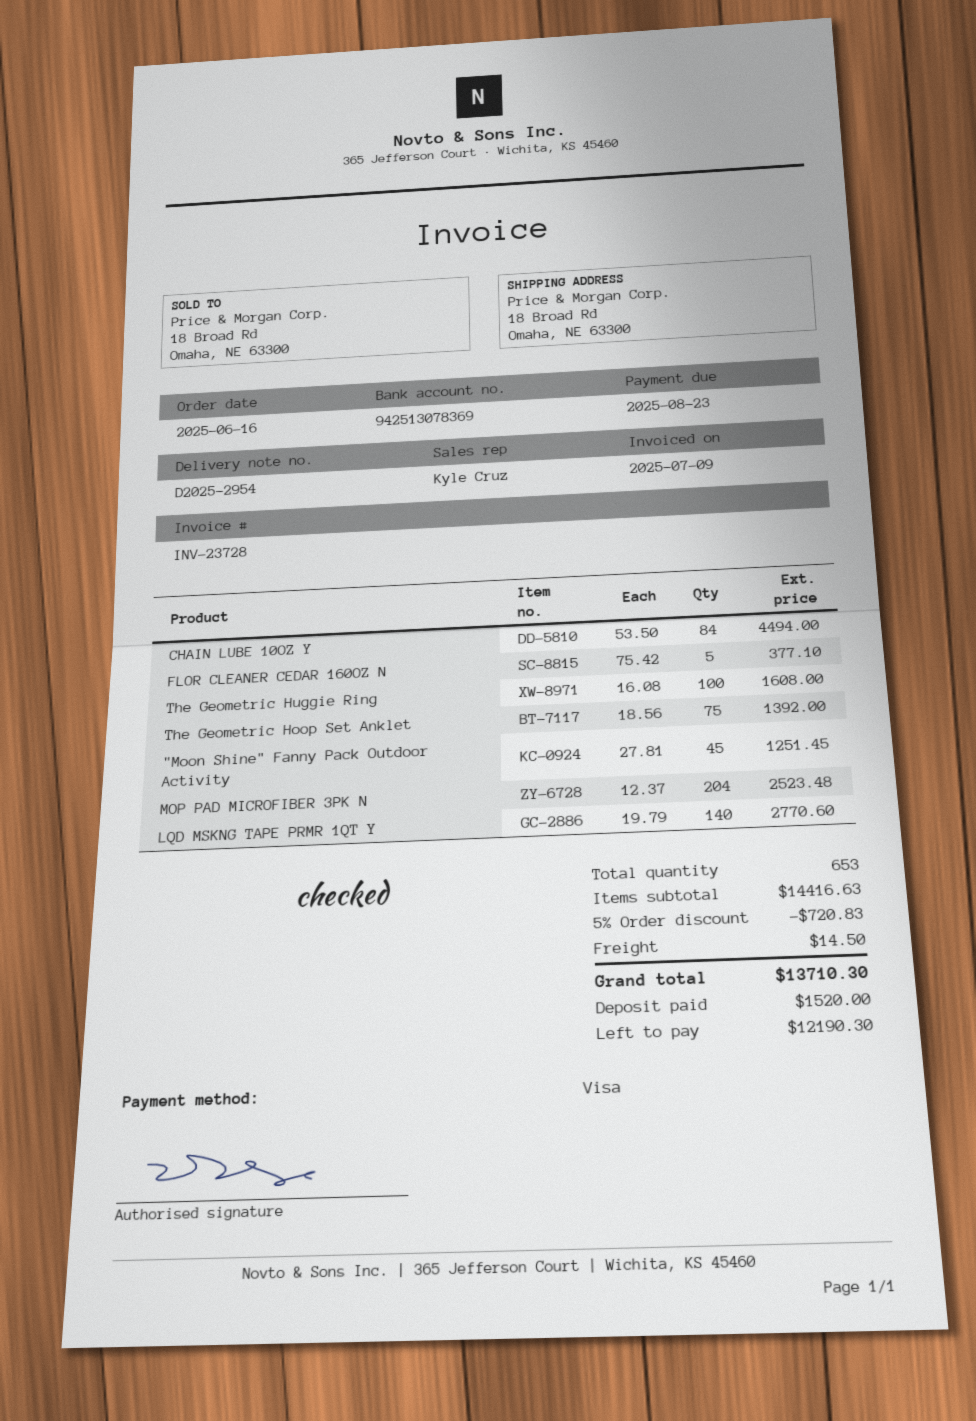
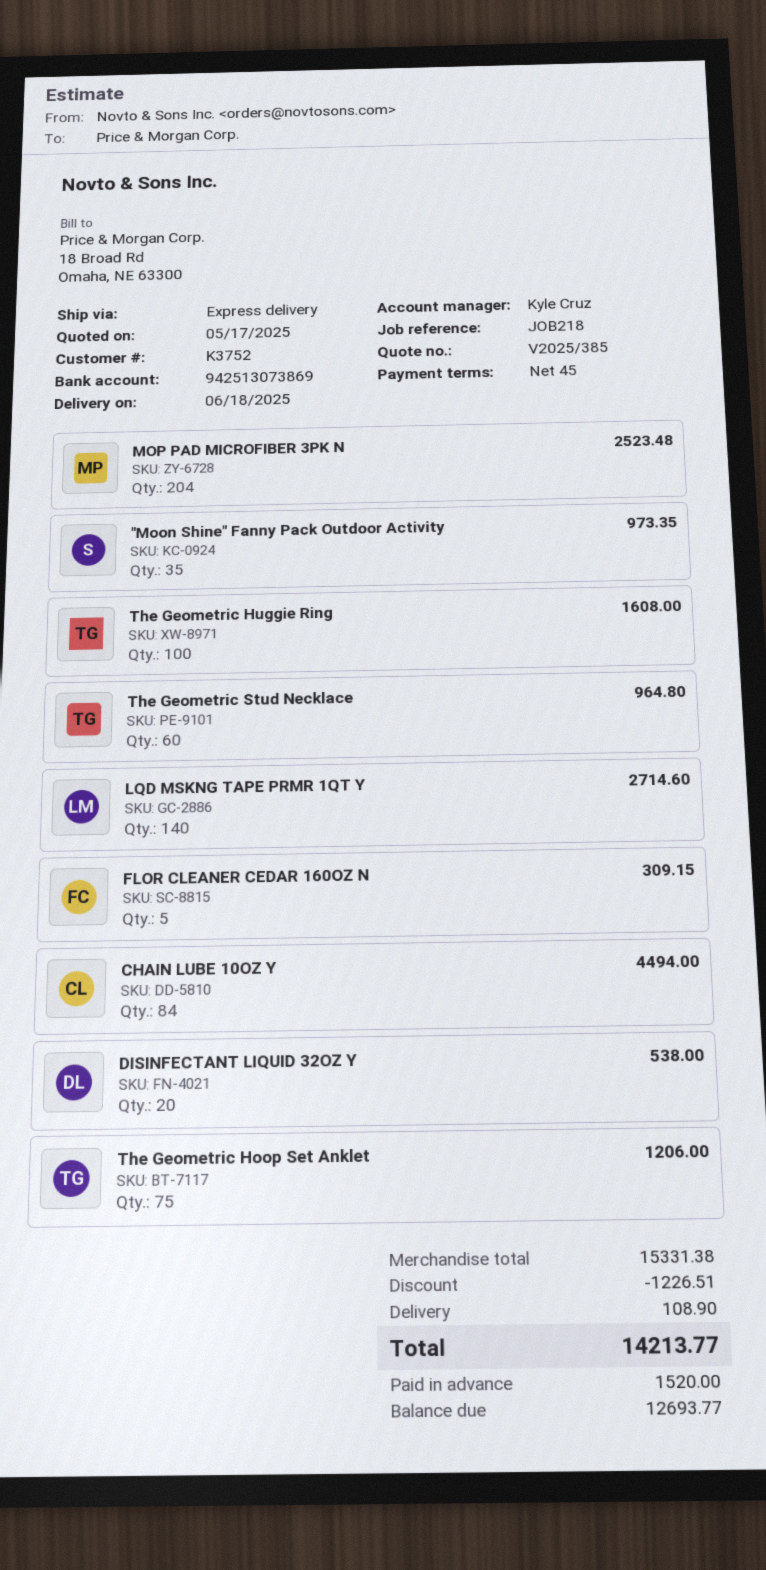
bank account: 942513078369 -> 942513073869
FLOR CLEANER CEDAR 160OZ N: 5 for 377.10 -> 5 for 309.15
The Geometric Hoop Set Anklet: 75 for 1392.00 -> 75 for 1206.00
"Moon Shine" Fanny Pack Outdoor Activity: 45 for 1251.45 -> 35 for 973.35
LQD MSKNG TAPE PRMR 1QT Y: 140 for 2770.60 -> 140 for 2714.60
The Geometric Stud Necklace: none -> 60 for 964.80
DISINFECTANT LIQUID 32OZ Y: none -> 20 for 538.00
subtotal: 14416.63 -> 15331.38
discount: 720.83 -> 1226.51
shipping: 14.50 -> 108.90
total: 13710.30 -> 14213.77
balance: 12190.30 -> 12693.77

